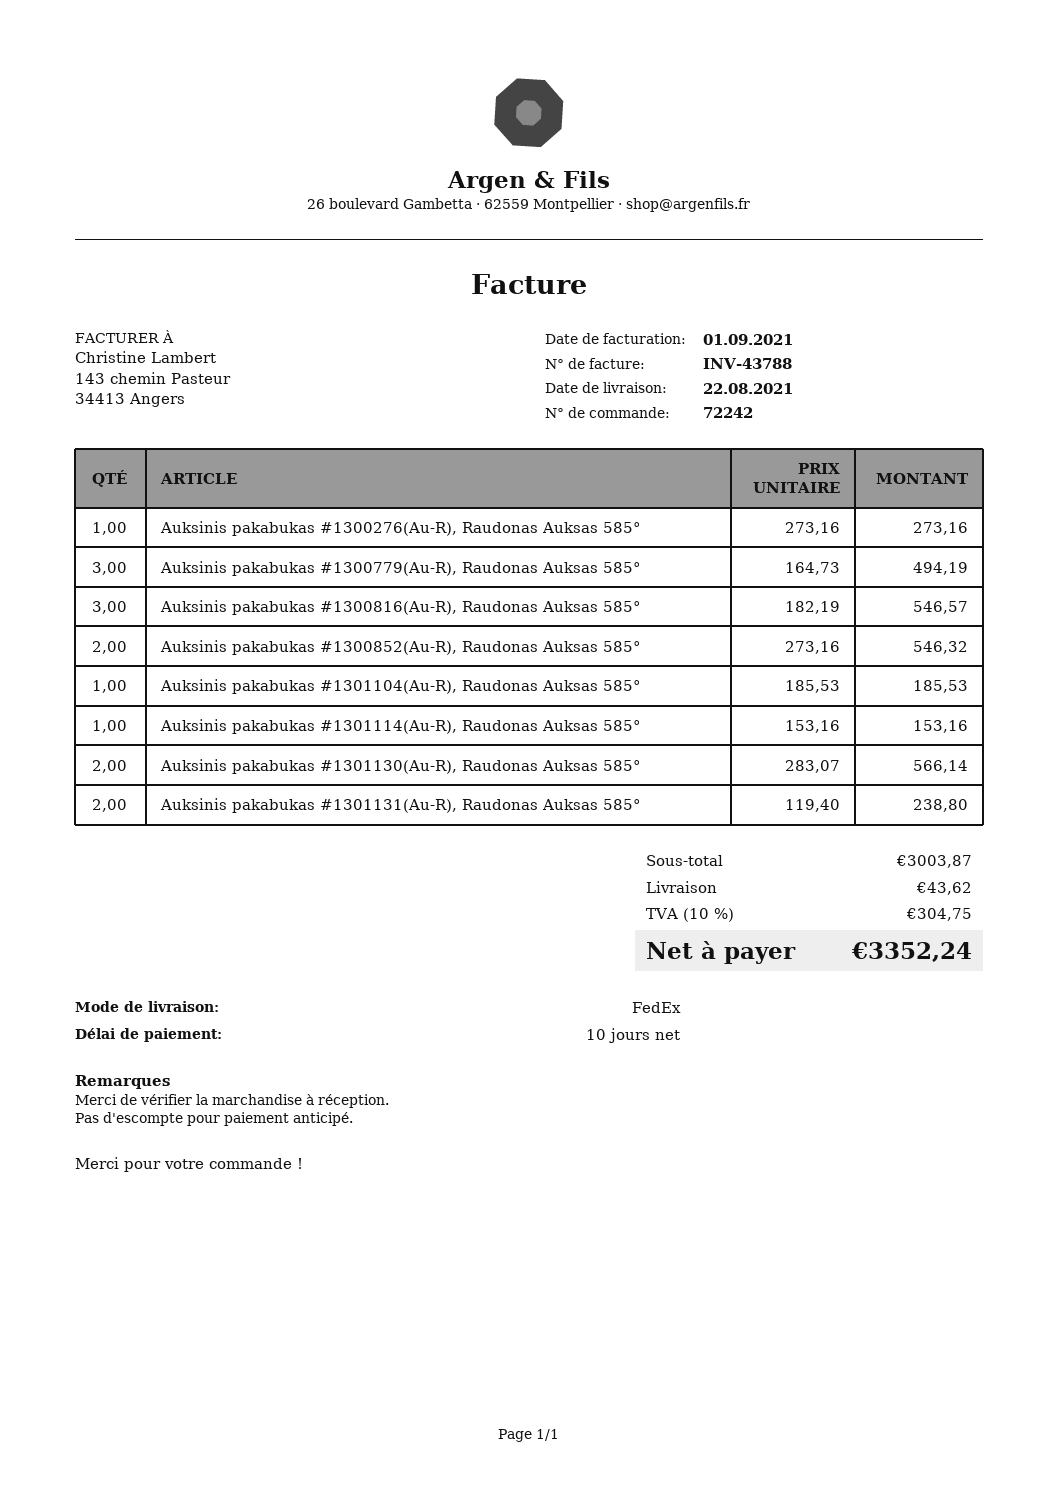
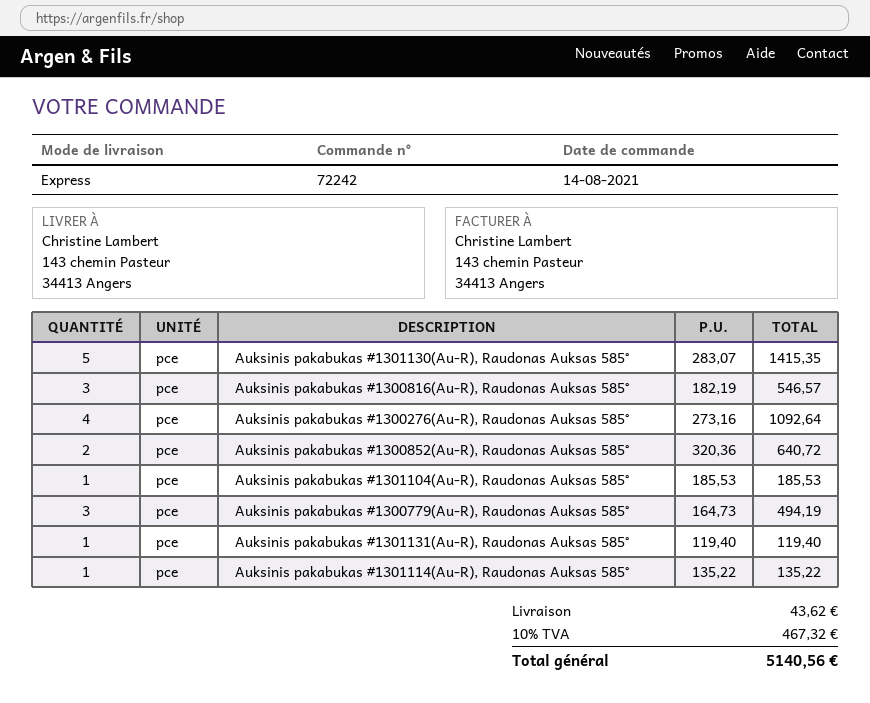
shipping method: FedEx -> express
Auksinis pakabukas #1300276(Au-R), Raudonas Auksas 585°: 1 x 273.16 = 273.16 -> 4 x 273.16 = 1092.64
Auksinis pakabukas #1300852(Au-R), Raudonas Auksas 585°: 2 x 273.16 = 546.32 -> 2 x 320.36 = 640.72
Auksinis pakabukas #1301114(Au-R), Raudonas Auksas 585°: 1 x 153.16 = 153.16 -> 1 x 135.22 = 135.22
Auksinis pakabukas #1301130(Au-R), Raudonas Auksas 585°: 2 x 283.07 = 566.14 -> 5 x 283.07 = 1415.35
Auksinis pakabukas #1301131(Au-R), Raudonas Auksas 585°: 2 x 119.40 = 238.80 -> 1 x 119.40 = 119.40
tax: 10% = 304.75 -> 10% = 467.32
total: 3352.24 -> 5140.56

